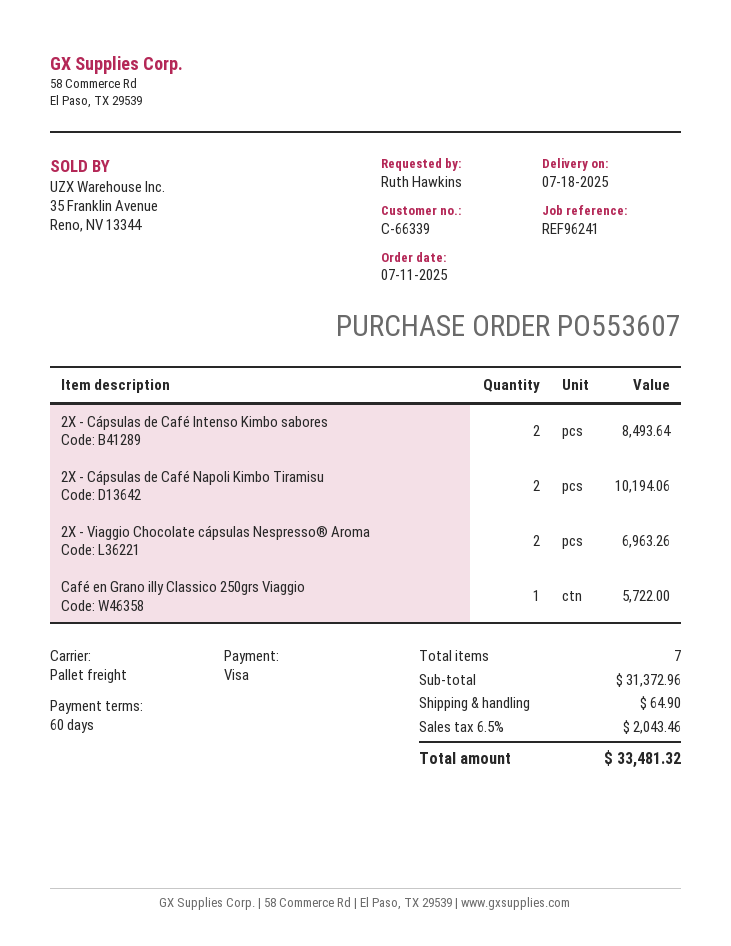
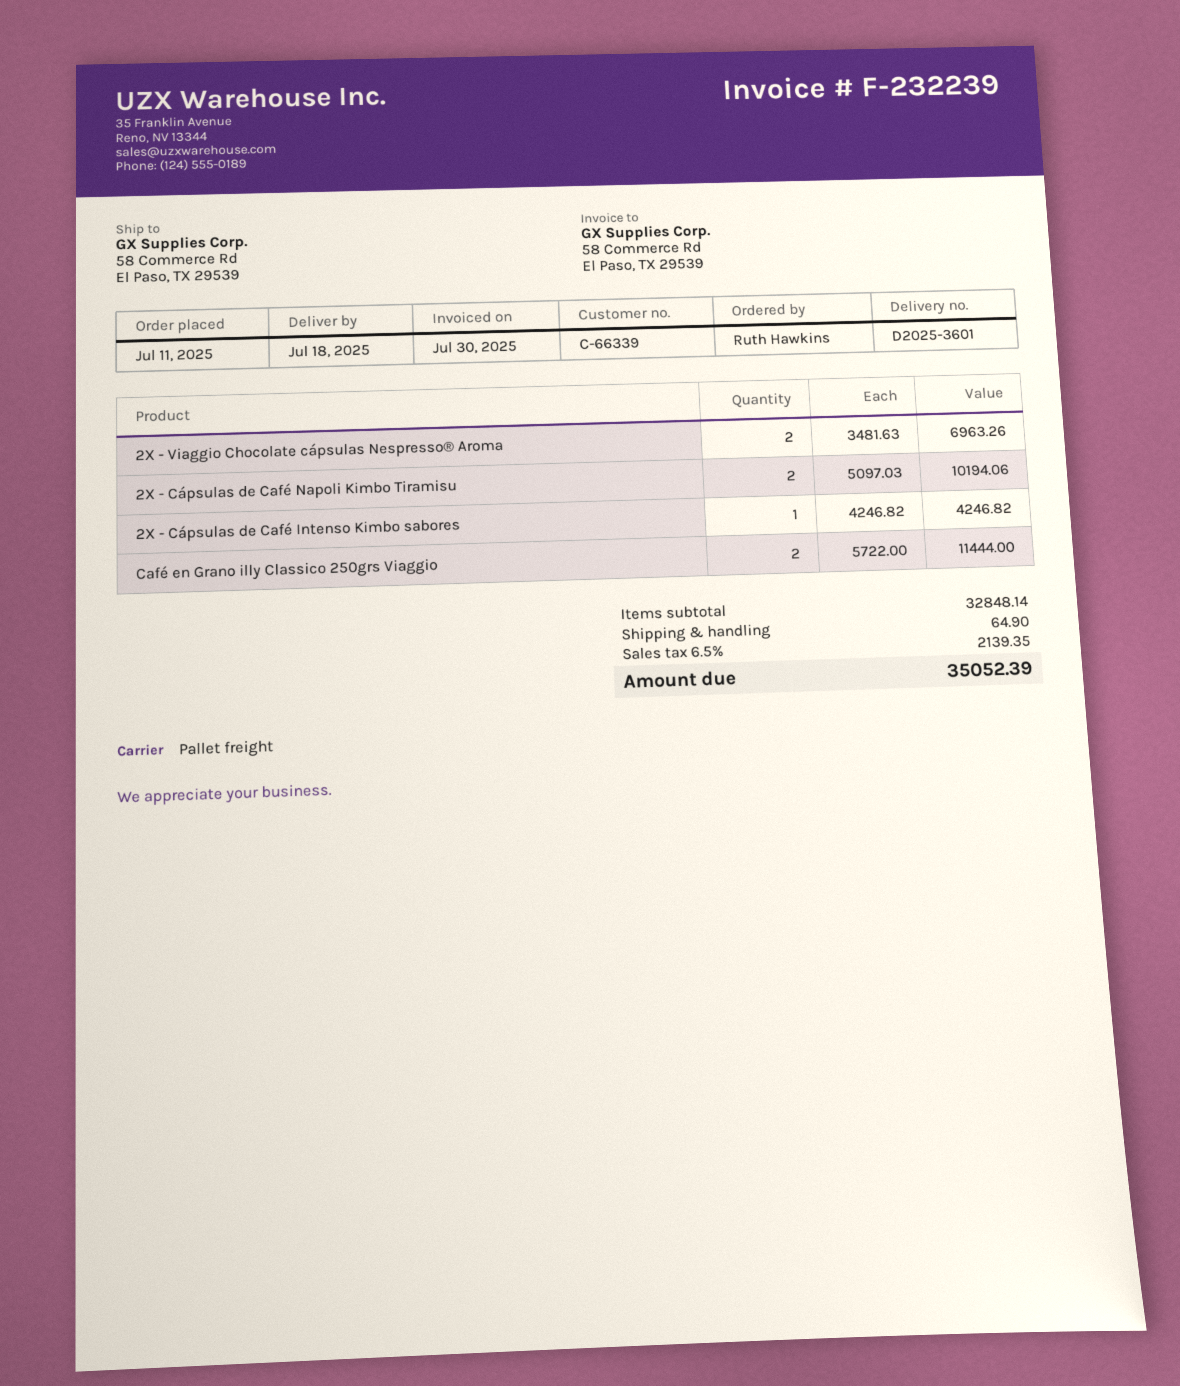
2X - Cápsulas de Café Intenso Kimbo sabores: 2 for 8493.64 -> 1 for 4246.82
Café en Grano illy Classico 250grs Viaggio: 1 for 5722.00 -> 2 for 11444.00
subtotal: 31372.96 -> 32848.14
tax: 6.5% = 2043.46 -> 6.5% = 2139.35
total: 33481.32 -> 35052.39

